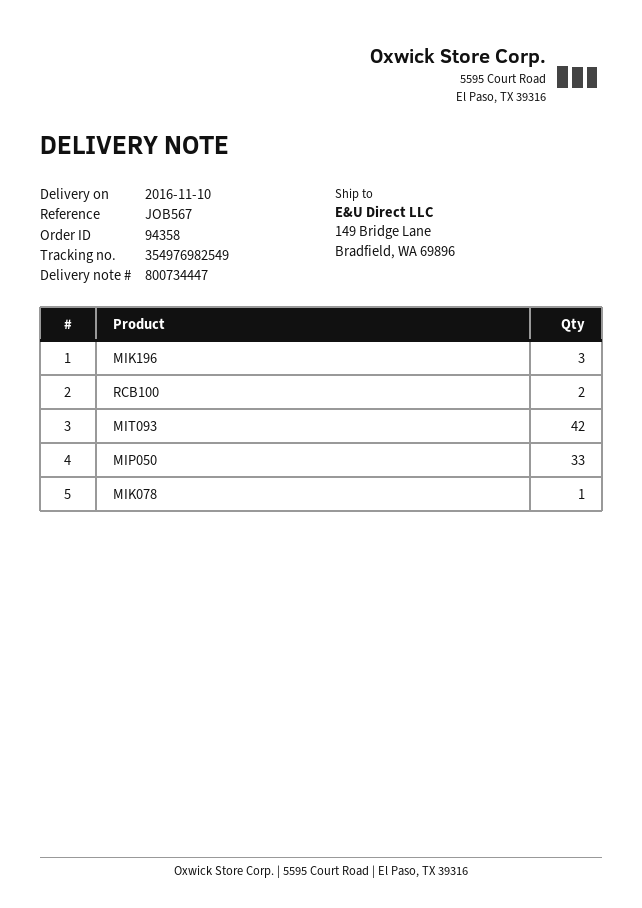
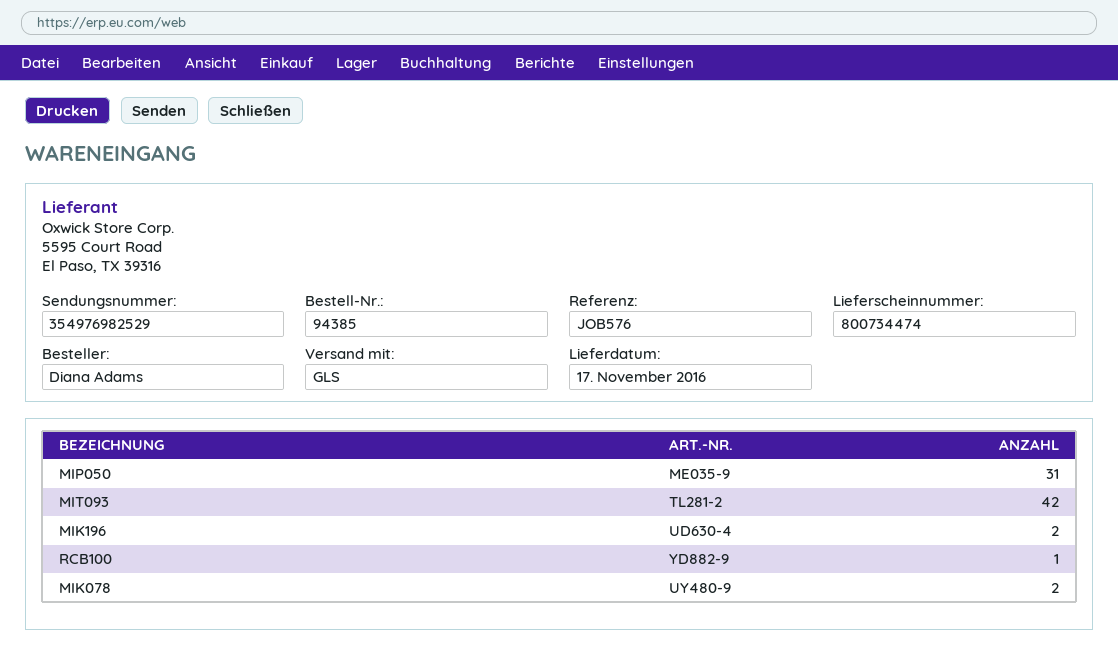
order number: 94358 -> 94385
delivery note number: 800734447 -> 800734474
delivery date: 2016-11-10 -> 2016-11-17
reference: JOB567 -> JOB576
tracking number: 354976982549 -> 354976982529
MIK196: 3 -> 2
RCB100: 2 -> 1
MIP050: 33 -> 31
MIK078: 1 -> 2

